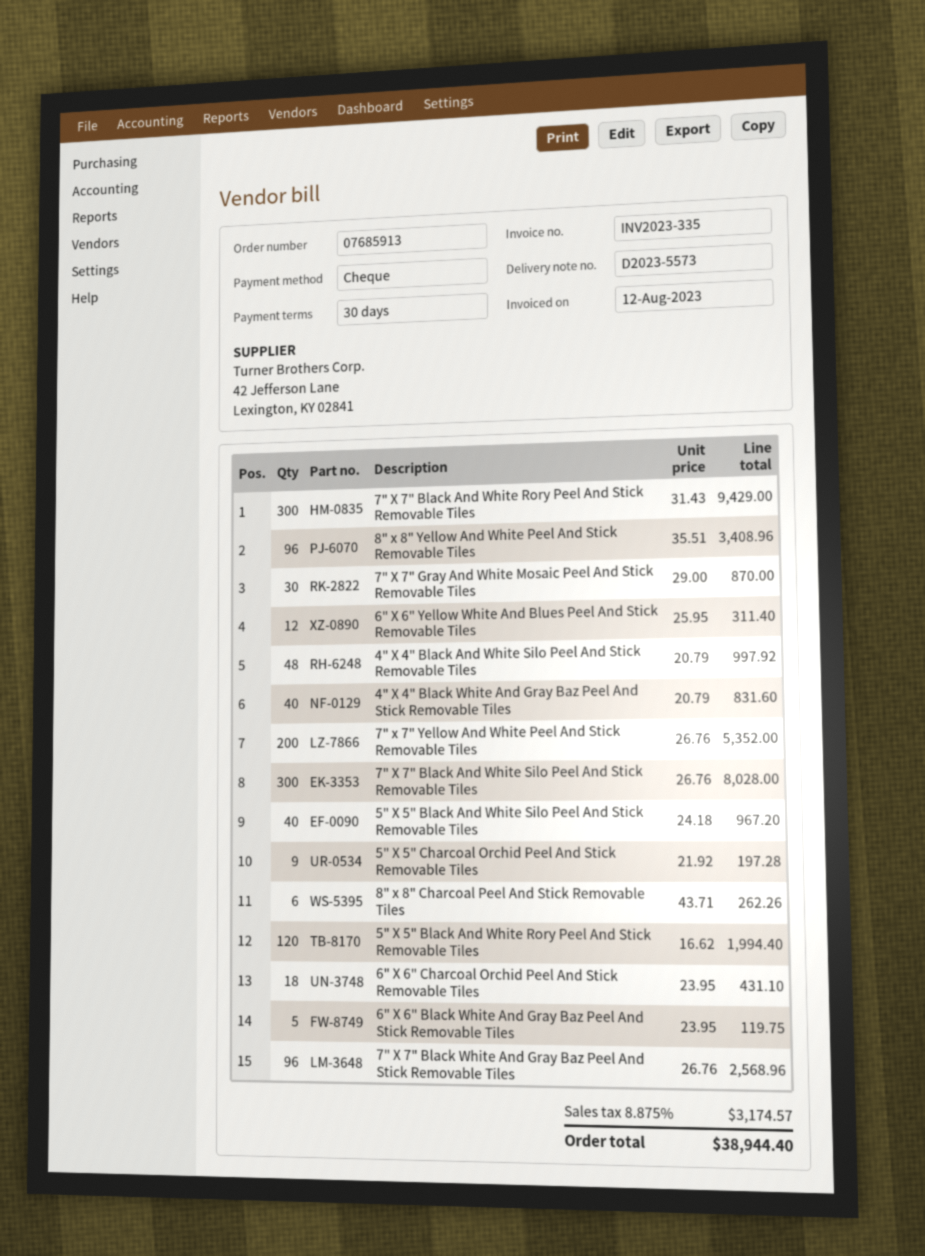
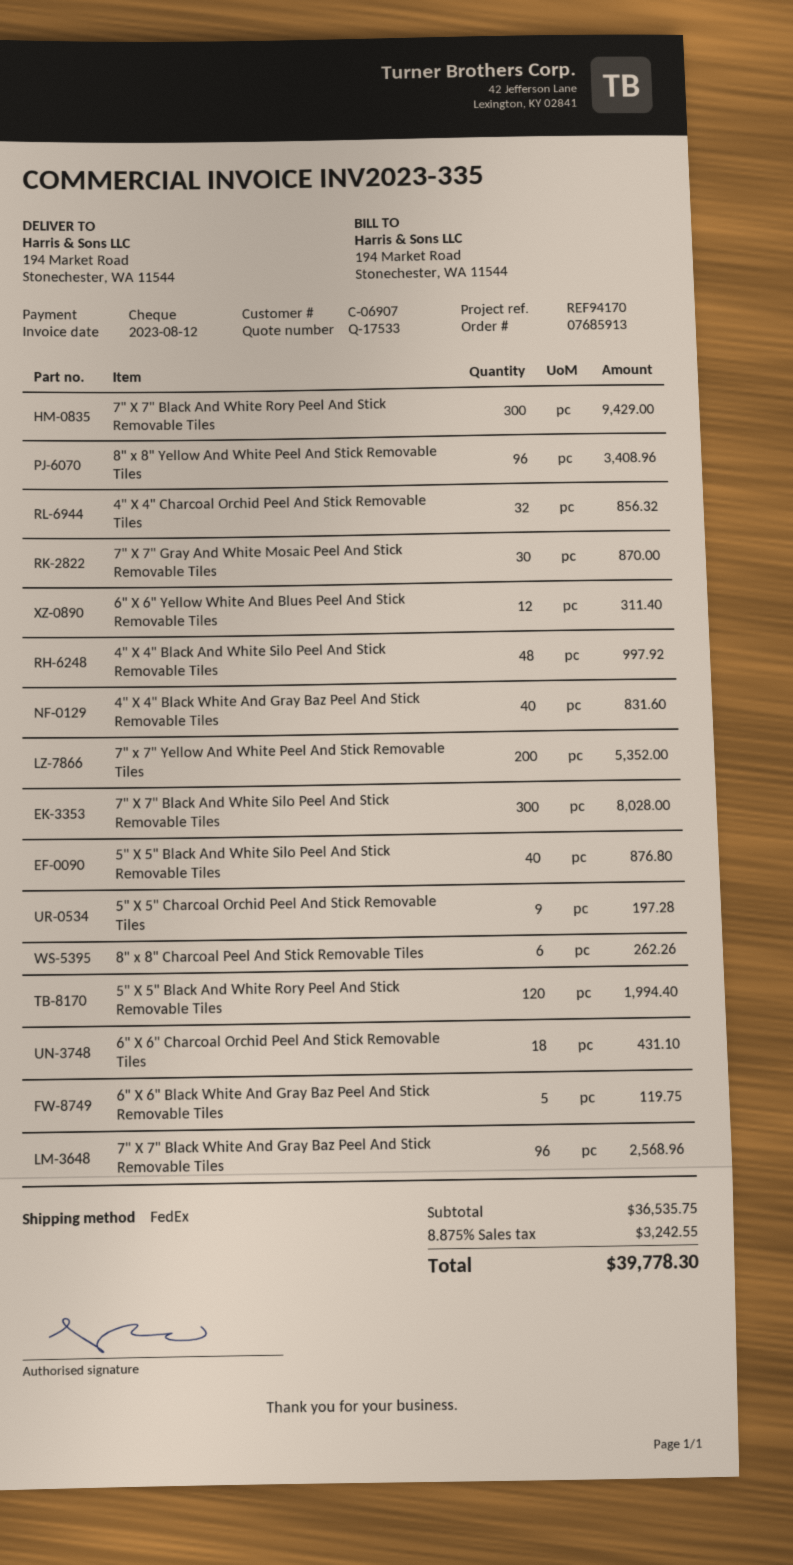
5" X 5" Black And White Silo Peel And Stick Removable Tiles: 40 for 967.20 -> 40 for 876.80
4" X 4" Charcoal Orchid Peel And Stick Removable Tiles: none -> 32 for 856.32
tax: 8.875% = 3174.57 -> 8.875% = 3242.55
total: 38944.40 -> 39778.30

